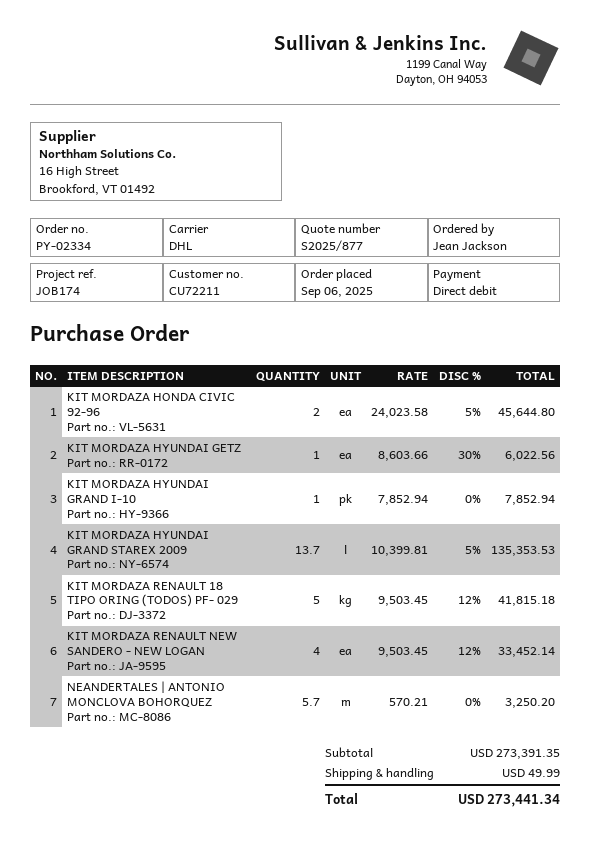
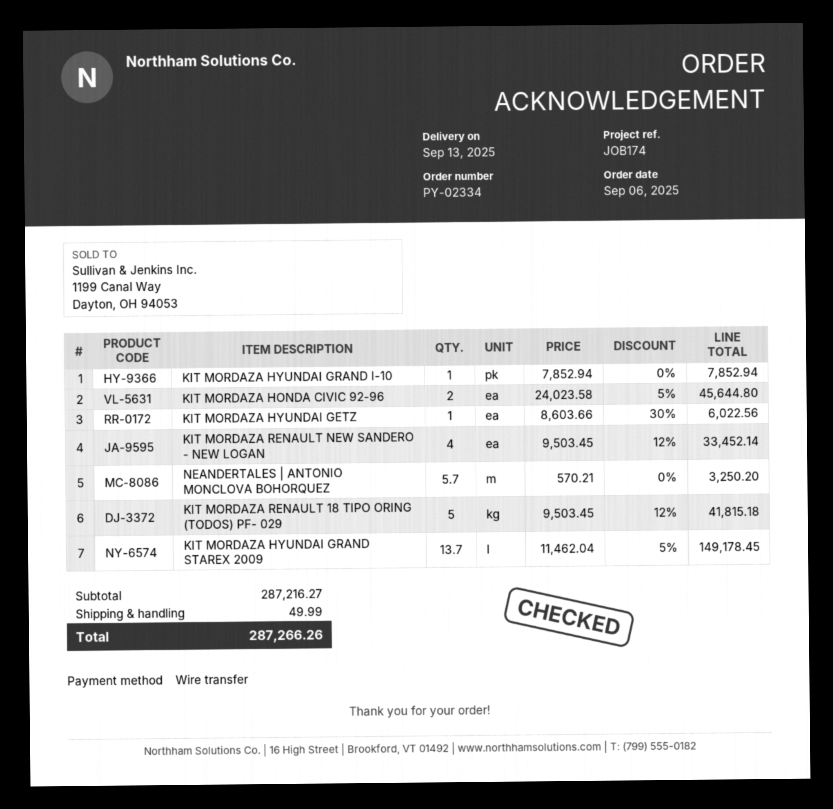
payment method: direct debit -> bank transfer
KIT MORDAZA HYUNDAI GRAND STAREX 2009: 13.7 x 10399.81 - 5% = 135353.53 -> 13.7 x 11462.04 - 5% = 149178.45
subtotal: 273391.35 -> 287216.27
total: 273441.34 -> 287266.26

